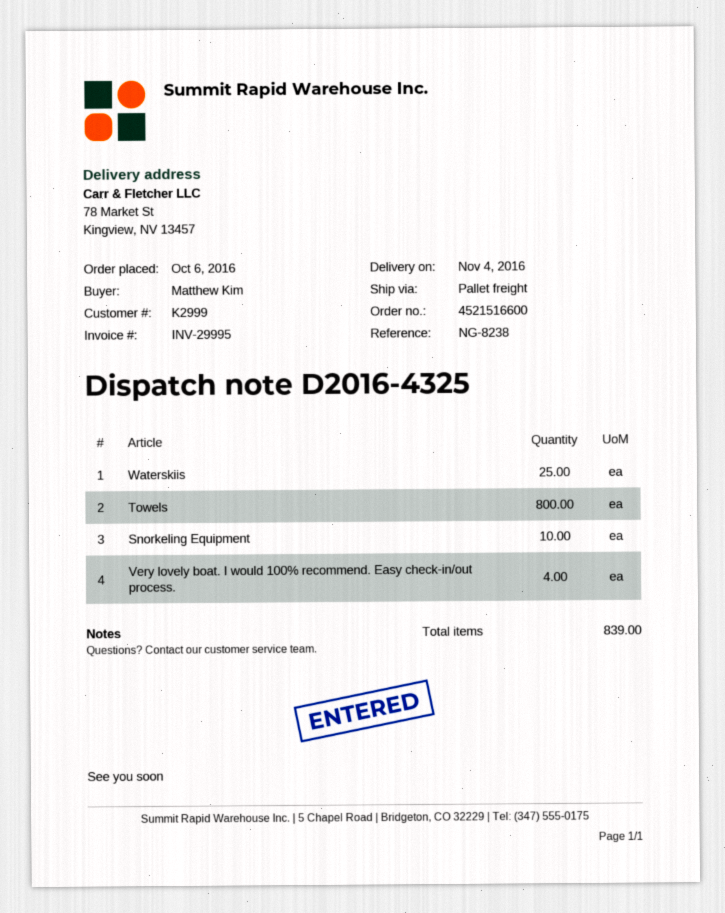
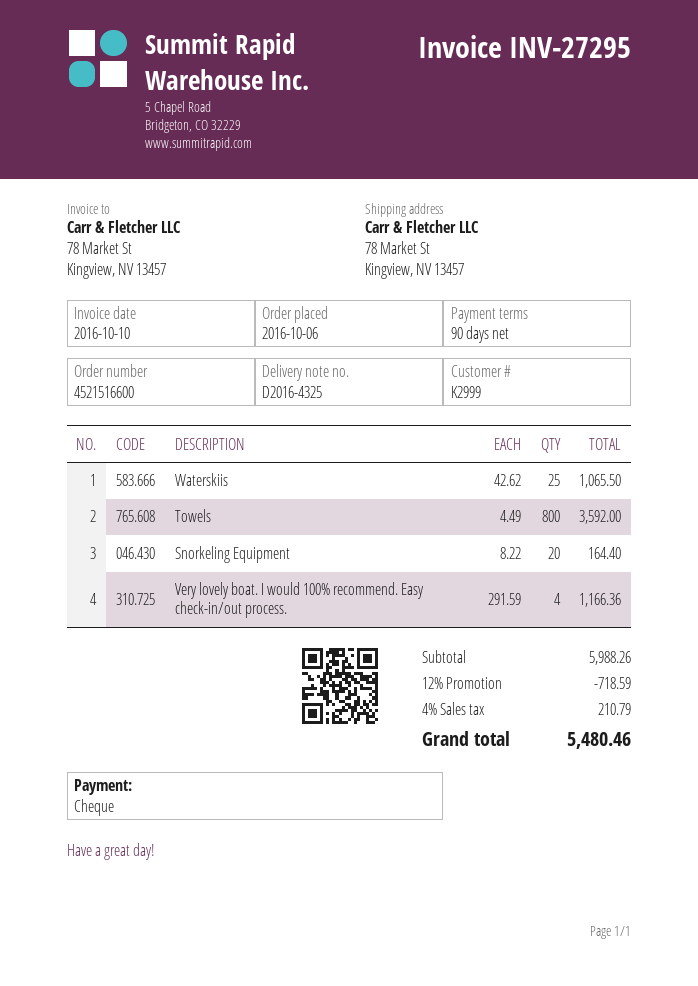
invoice number: INV-29995 -> INV-27295
Snorkeling Equipment: 10 -> 20

